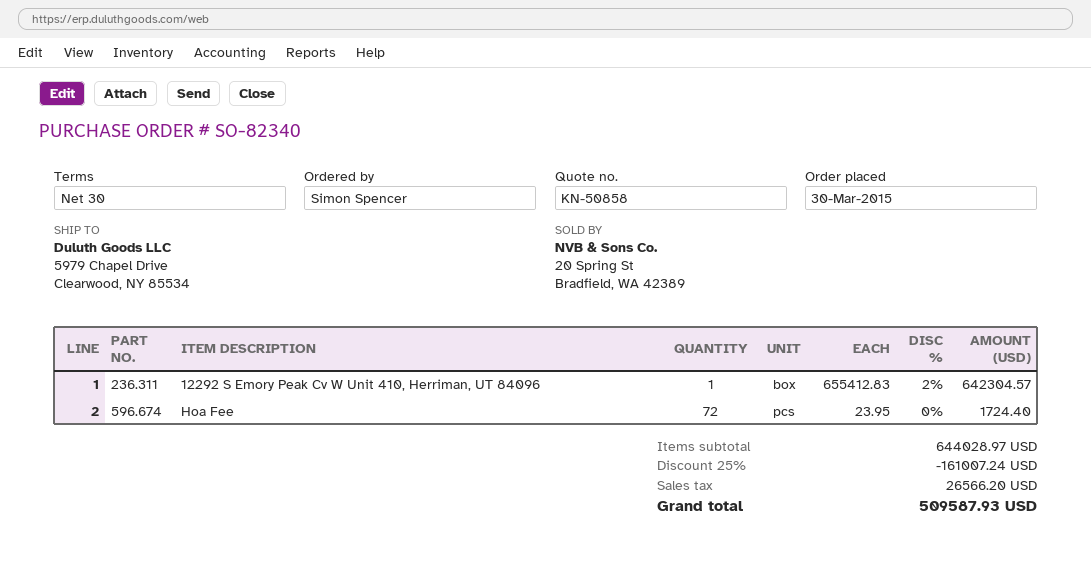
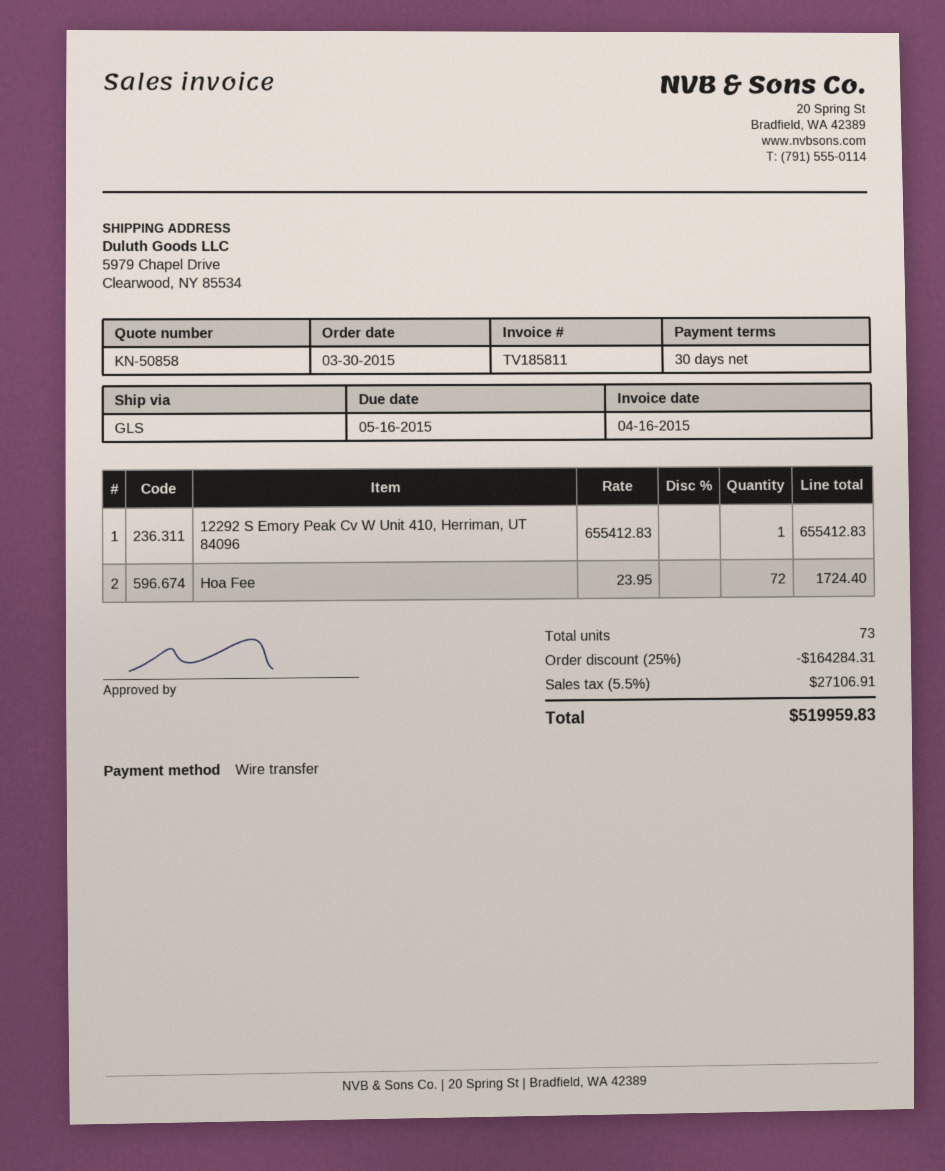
12292 S Emory Peak Cv W Unit 410, Herriman, UT 84096: 1 x 655412.83 - 2% = 642304.57 -> 1 x 655412.83 = 655412.83
discount: 25% = 161007.24 -> 25% = 164284.31
tax: 26566.20 -> 27106.91
total: 509587.93 -> 519959.83

